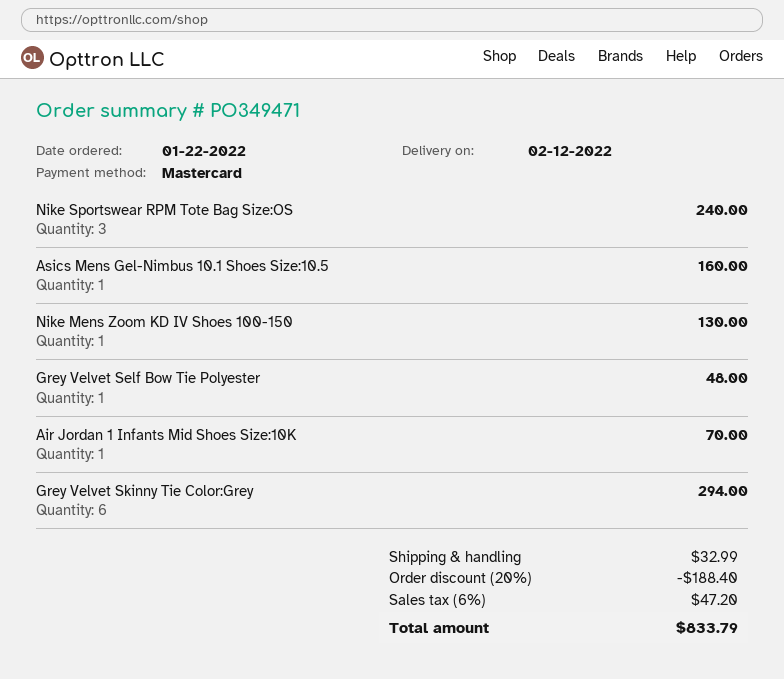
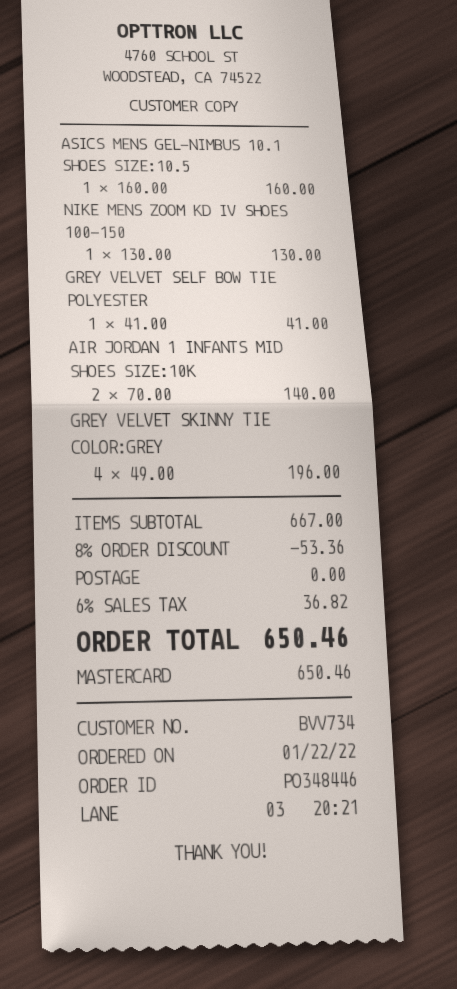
order number: PO349471 -> PO348446
Nike Sportswear RPM Tote Bag Size:OS: 3 for 240.00 -> none
Grey Velvet Self Bow Tie Polyester: 1 for 48.00 -> 1 for 41.00
Air Jordan 1 Infants Mid Shoes Size:10K: 1 for 70.00 -> 2 for 140.00
Grey Velvet Skinny Tie Color:Grey: 6 for 294.00 -> 4 for 196.00
discount: 20% = 188.40 -> 8% = 53.36
shipping: 32.99 -> 0.00
tax: 6% = 47.20 -> 6% = 36.82
total: 833.79 -> 650.46

